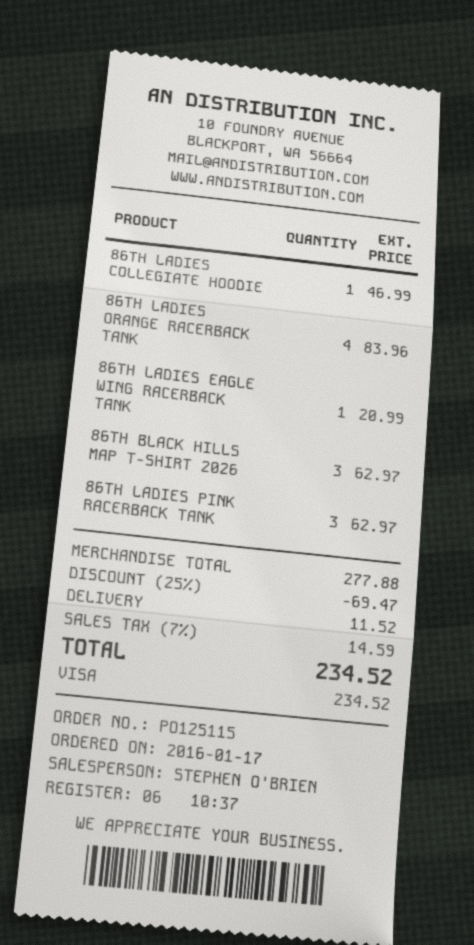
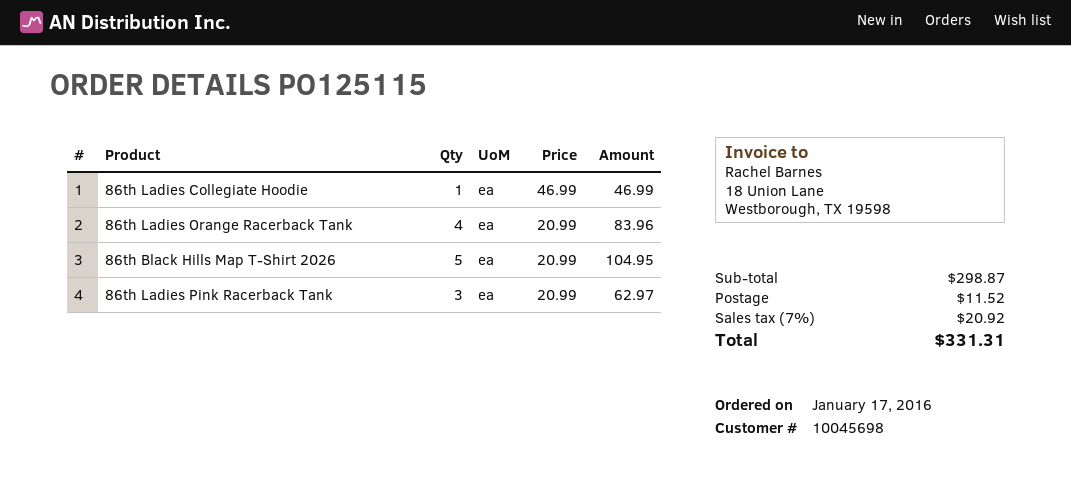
86TH LADIES EAGLE WING RACERBACK TANK: 1 for 20.99 -> none
86TH BLACK HILLS MAP T-SHIRT 2026: 3 for 62.97 -> 5 for 104.95
subtotal: 277.88 -> 298.87
discount: 25% = 69.47 -> none
tax: 7% = 14.59 -> 7% = 20.92
total: 234.52 -> 331.31

